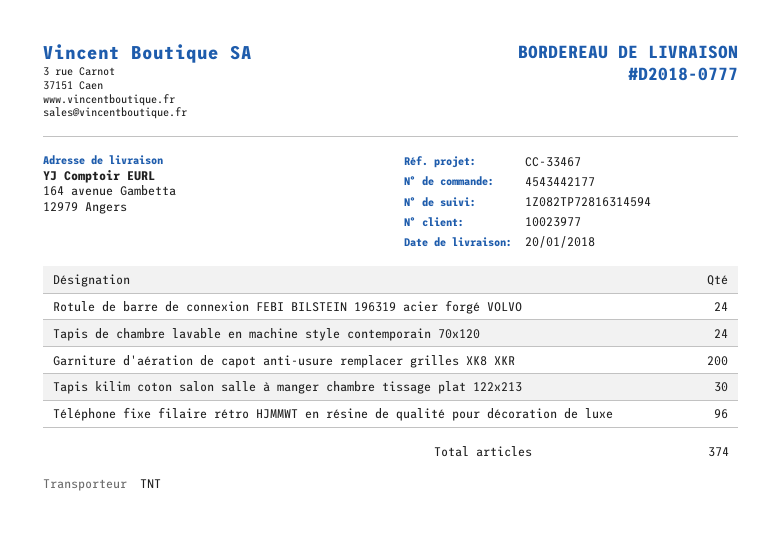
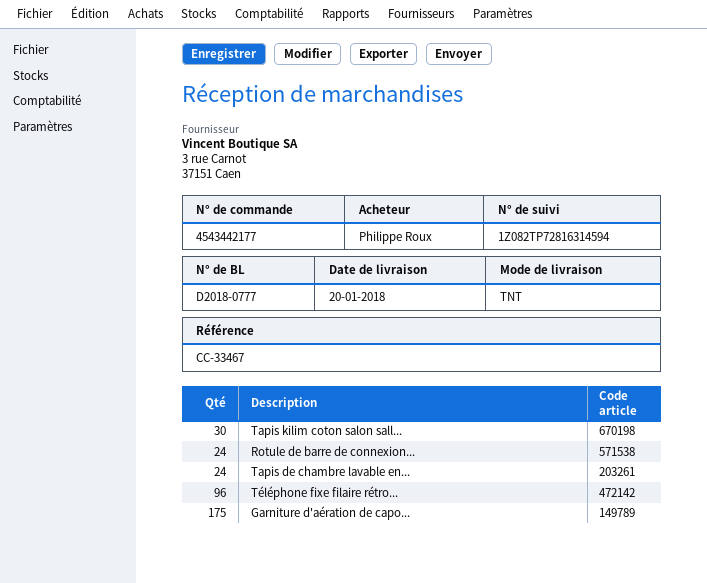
Garniture d'aération de capot anti-usure remplacer grilles XK8 XKR: 200 -> 175

